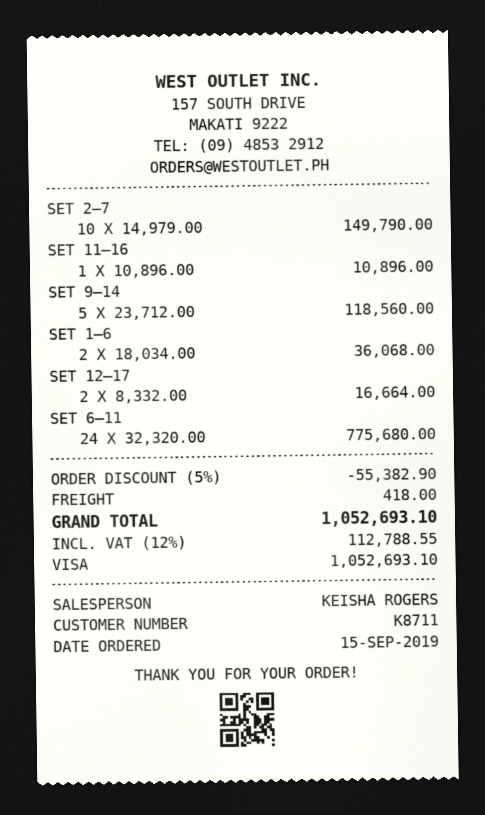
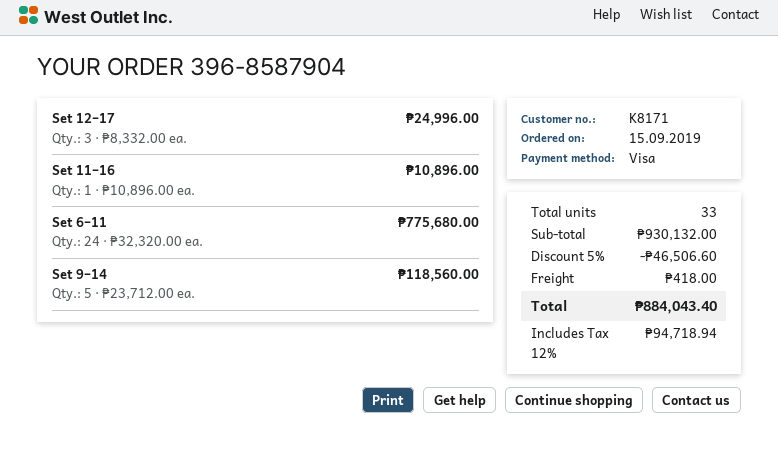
customer number: K8711 -> K8171
SET 2–7: 10 x 14979.00 = 149790.00 -> none
SET 1–6: 2 x 18034.00 = 36068.00 -> none
SET 12–17: 2 x 8332.00 = 16664.00 -> 3 x 8332.00 = 24996.00
discount: 5% = 55382.90 -> 5% = 46506.60
tax: 12% = 112788.55 -> 12% = 94718.94
total: 1052693.10 -> 884043.40

